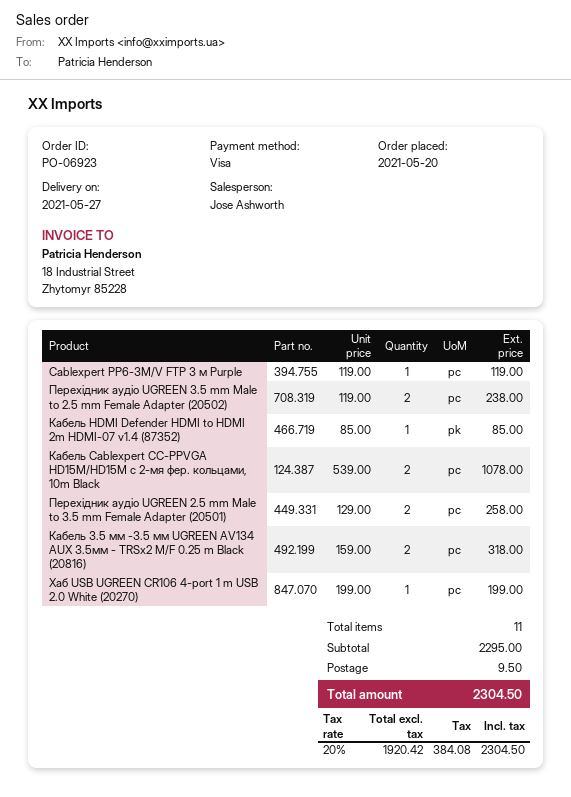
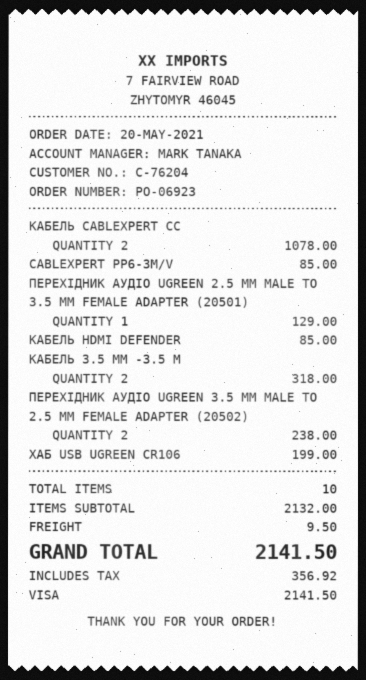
sales rep: Jose Ashworth -> MARK TANAKA
Cablexpert PP6-3M/V FTP 3 м Purple: 1 for 119.00 -> 1 for 85.00
Перехідник аудіо UGREEN 2.5 mm Male to 3.5 mm Female Adapter (20501): 2 for 258.00 -> 1 for 129.00
total quantity: 11 -> 10
subtotal: 2295.00 -> 2132.00
tax: 384.08 -> 356.92
total: 2304.50 -> 2141.50

